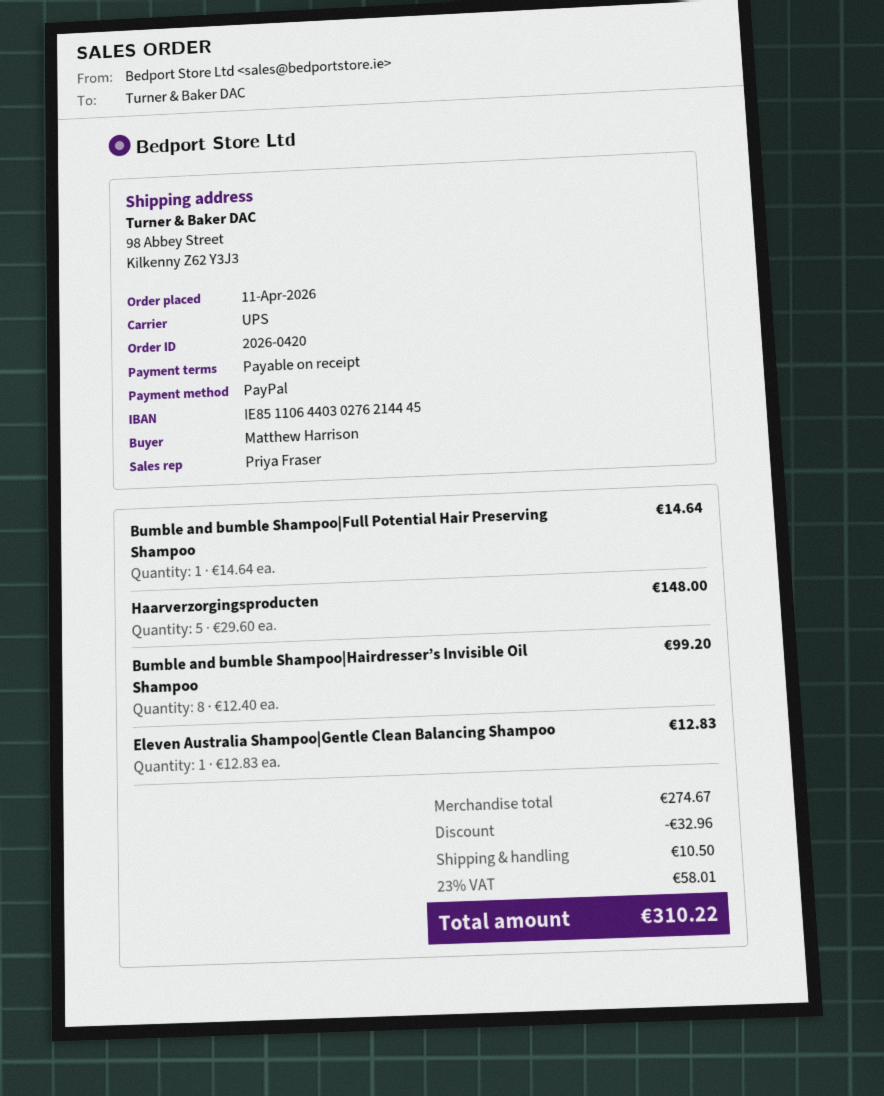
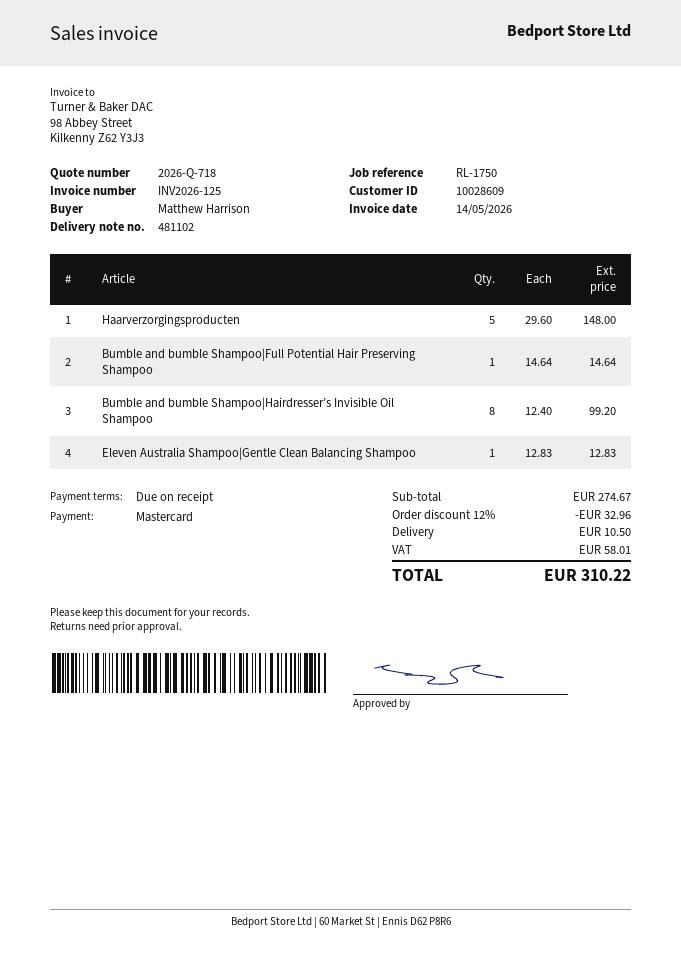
payment method: PayPal -> Mastercard

